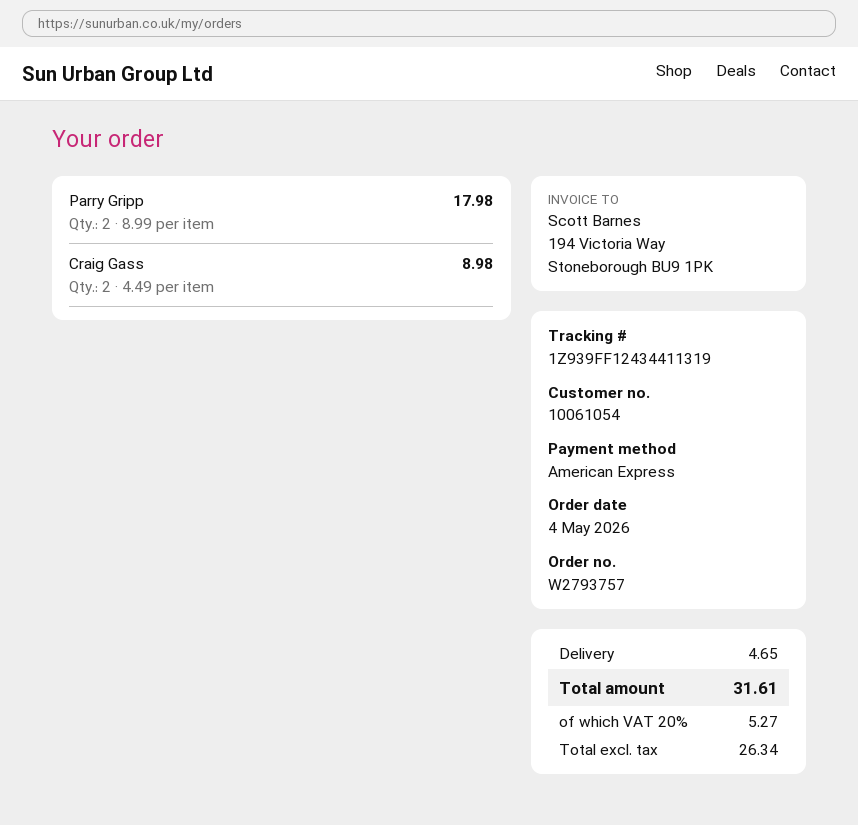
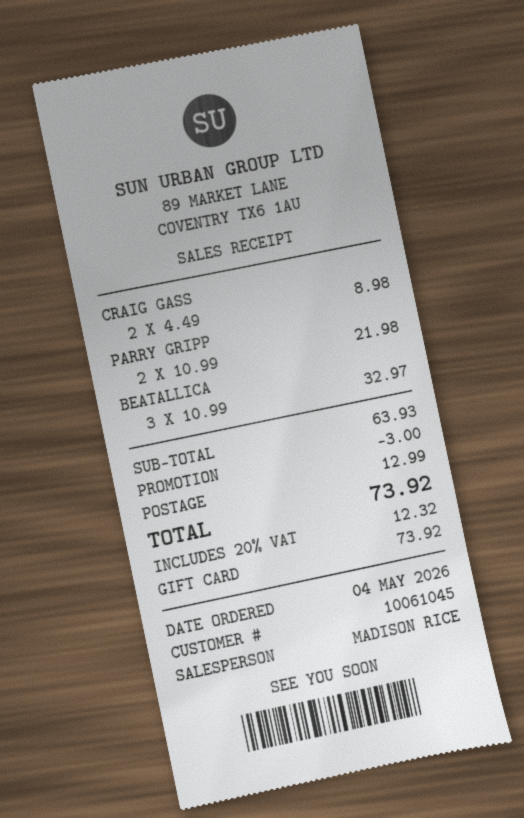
customer number: 10061054 -> 10061045
payment method: American Express -> gift card
Parry Gripp: 2 x 8.99 = 17.98 -> 2 x 10.99 = 21.98
BEATALLICA: none -> 3 x 10.99 = 32.97
discount: none -> 3.00
shipping: 4.65 -> 12.99
tax: 20% = 5.27 -> 20% = 12.32
total: 31.61 -> 73.92

